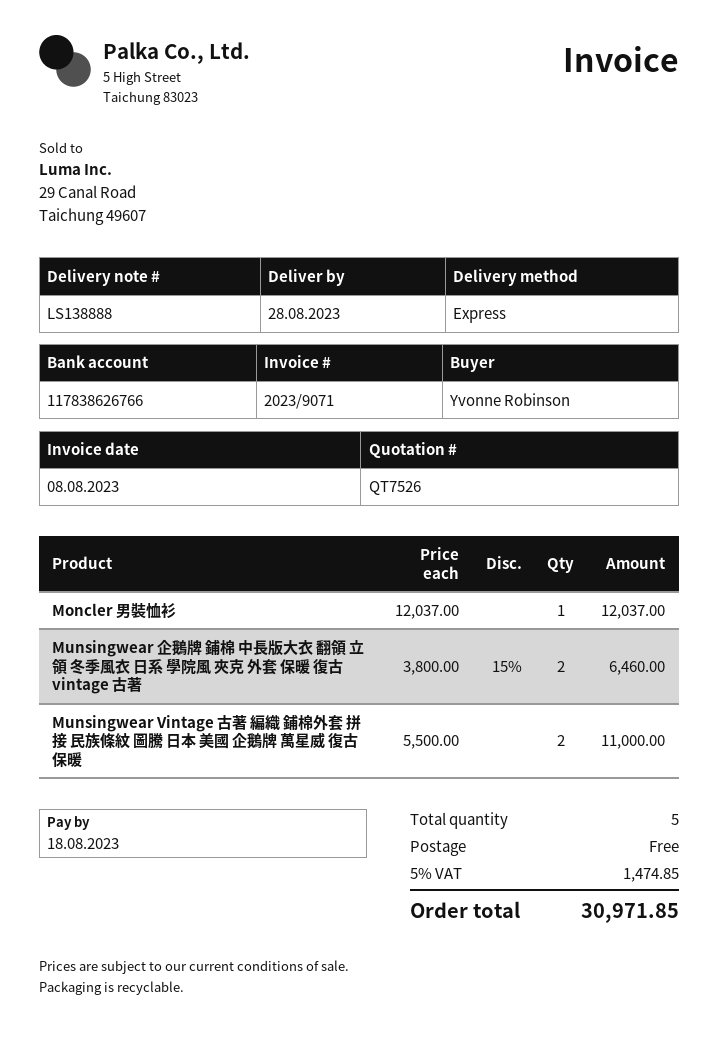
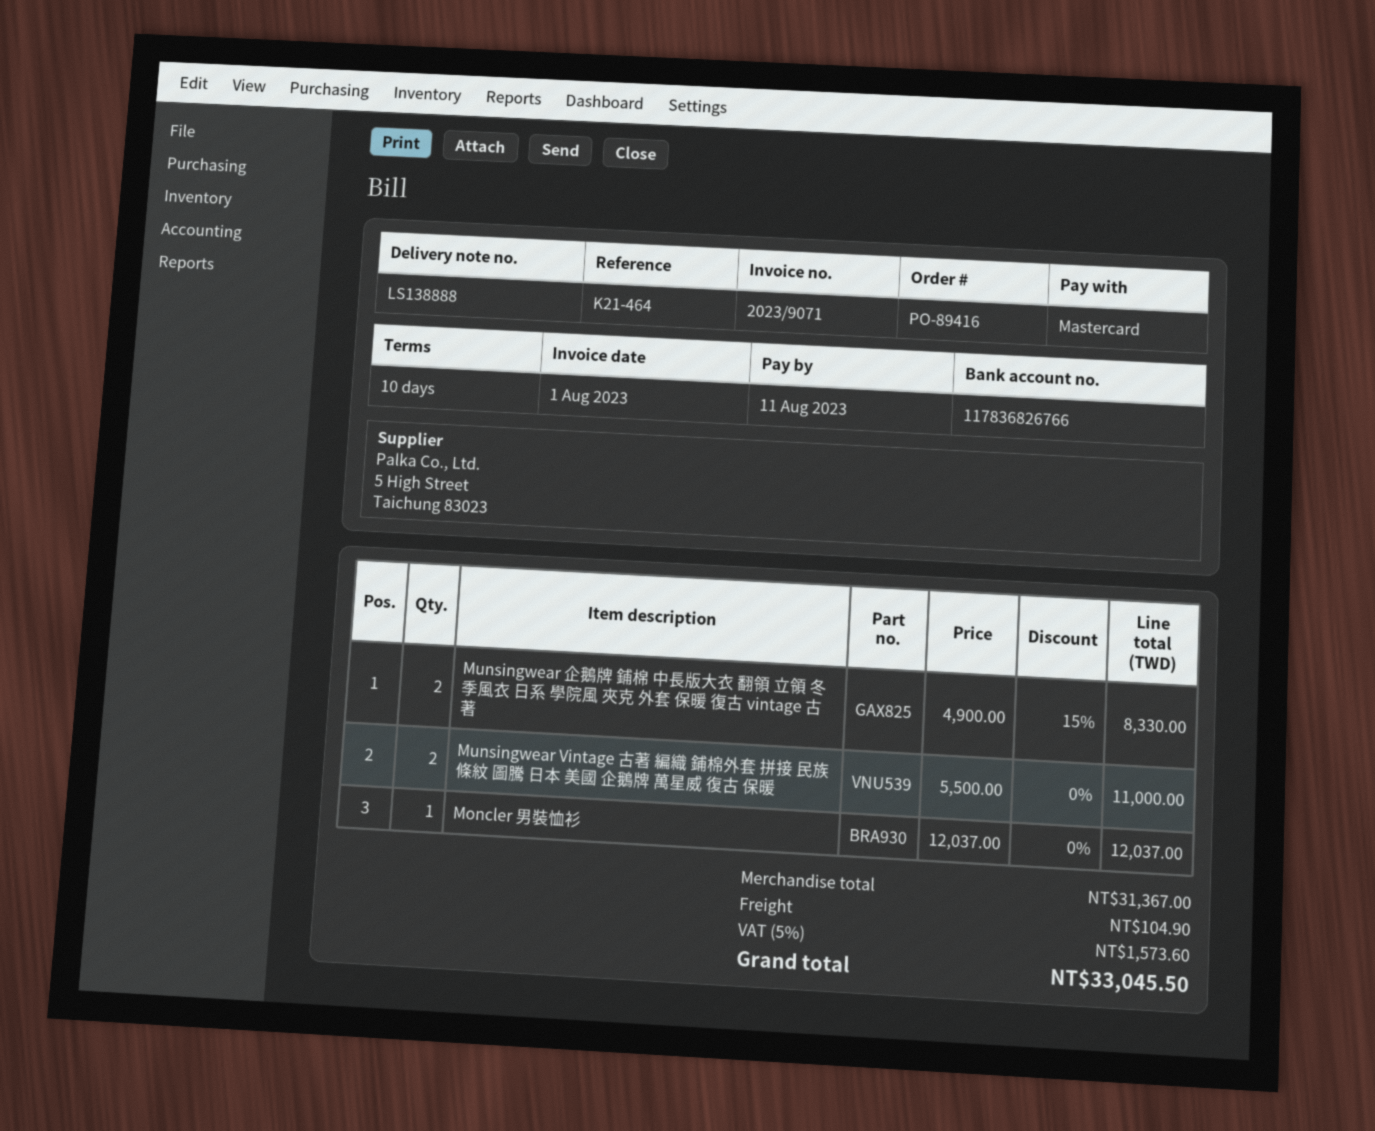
invoice date: 2023-08-08 -> 2023-08-01
due date: 2023-08-18 -> 2023-08-11
bank account: 117838626766 -> 117836826766
Munsingwear 企鵝牌 鋪棉 中長版大衣 翻領 立領 冬季風衣 日系 學院風 夾克 外套 保暖 復古 vintage 古著: 2 x 3800.00 - 15% = 6460.00 -> 2 x 4900.00 - 15% = 8330.00
shipping: 0.00 -> 104.90
tax: 5% = 1474.85 -> 5% = 1573.60
total: 30971.85 -> 33045.50

